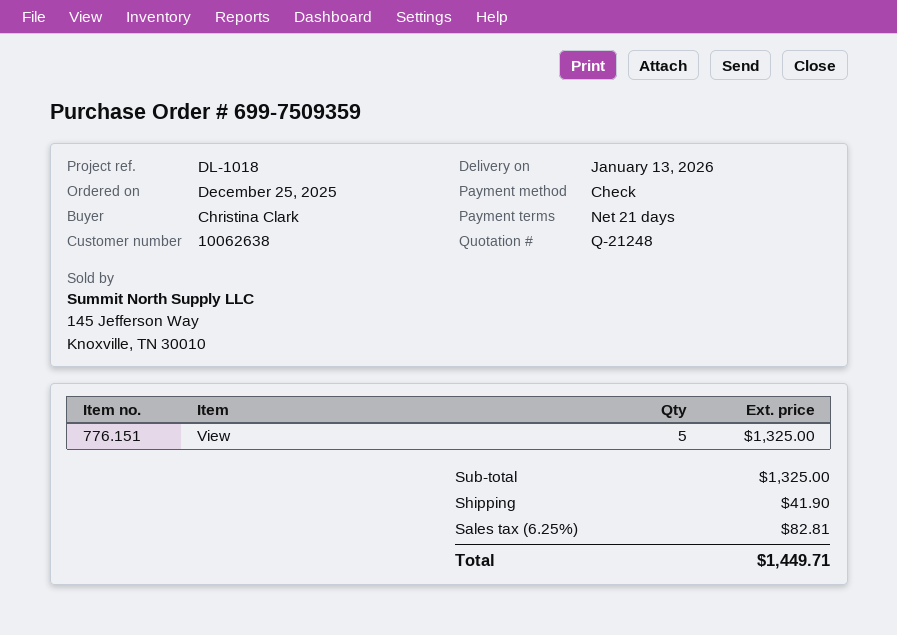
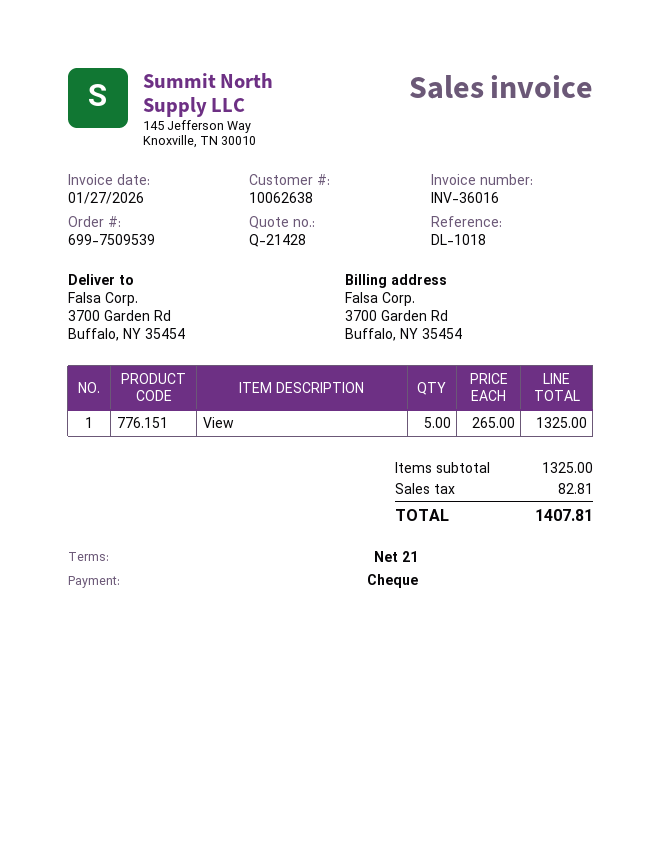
quote number: Q-21248 -> Q-21428
order number: 699-7509359 -> 699-7509539
shipping: 41.90 -> none
total: 1449.71 -> 1407.81

